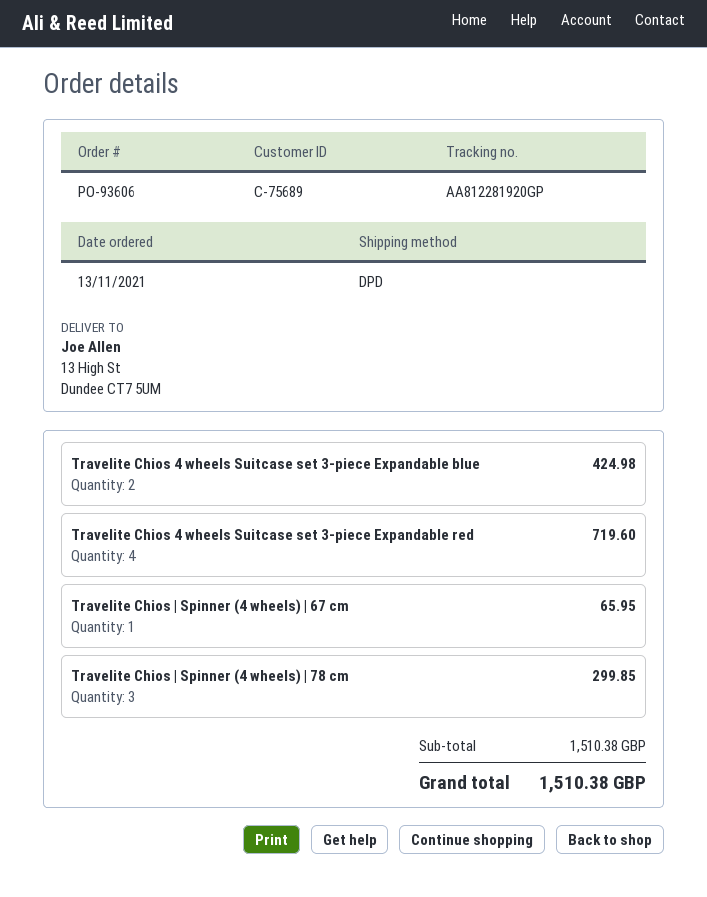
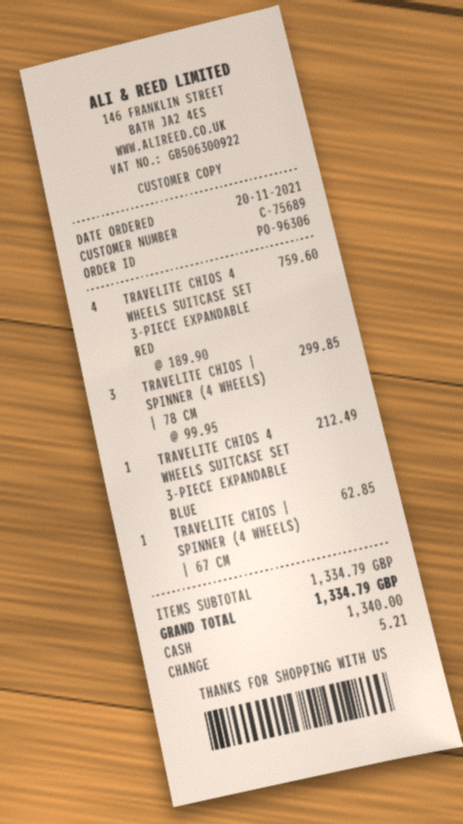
order number: PO-93606 -> PO-96306
order date: 2021-11-13 -> 2021-11-20
Travelite Chios 4 wheels Suitcase set 3-piece Expandable blue: 2 for 424.98 -> 1 for 212.49
Travelite Chios 4 wheels Suitcase set 3-piece Expandable red: 4 for 719.60 -> 4 for 759.60
Travelite Chios | Spinner (4 wheels) | 67 cm: 1 for 65.95 -> 1 for 62.85
subtotal: 1510.38 -> 1334.79
total: 1510.38 -> 1334.79

